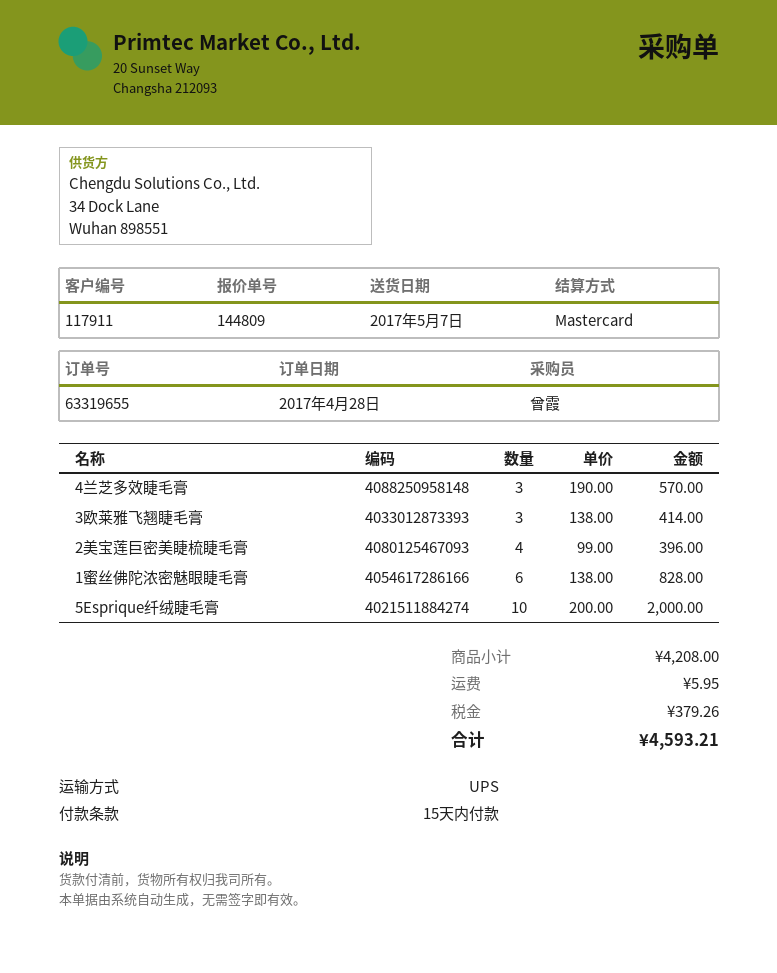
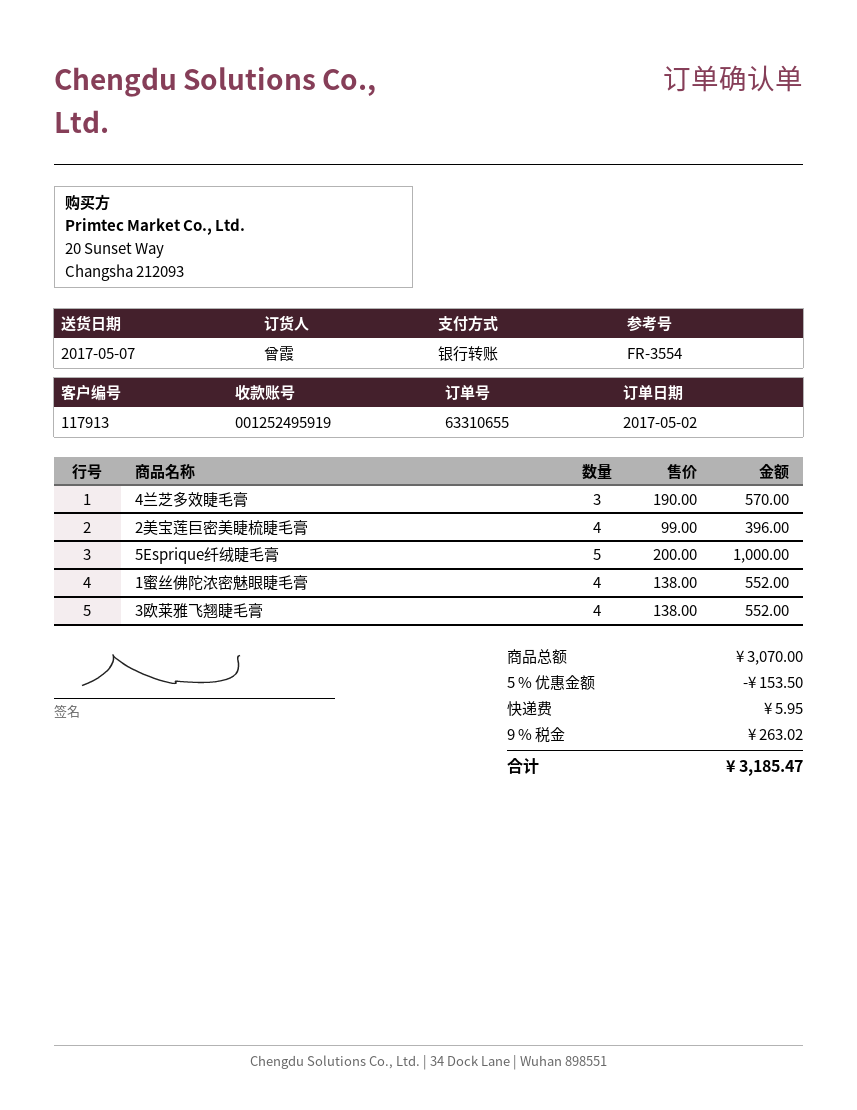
order number: 63319655 -> 63310655
order date: 2017-04-28 -> 2017-05-02
customer number: 117911 -> 117913
payment method: Mastercard -> bank transfer
3欧莱雅飞翘睫毛膏: 3 x 138.00 = 414.00 -> 4 x 138.00 = 552.00
1蜜丝佛陀浓密魅眼睫毛膏: 6 x 138.00 = 828.00 -> 4 x 138.00 = 552.00
5Esprique纤绒睫毛膏: 10 x 200.00 = 2000.00 -> 5 x 200.00 = 1000.00
subtotal: 4208.00 -> 3070.00
discount: none -> 5% = 153.50
tax: 379.26 -> 263.02
total: 4593.21 -> 3185.47

